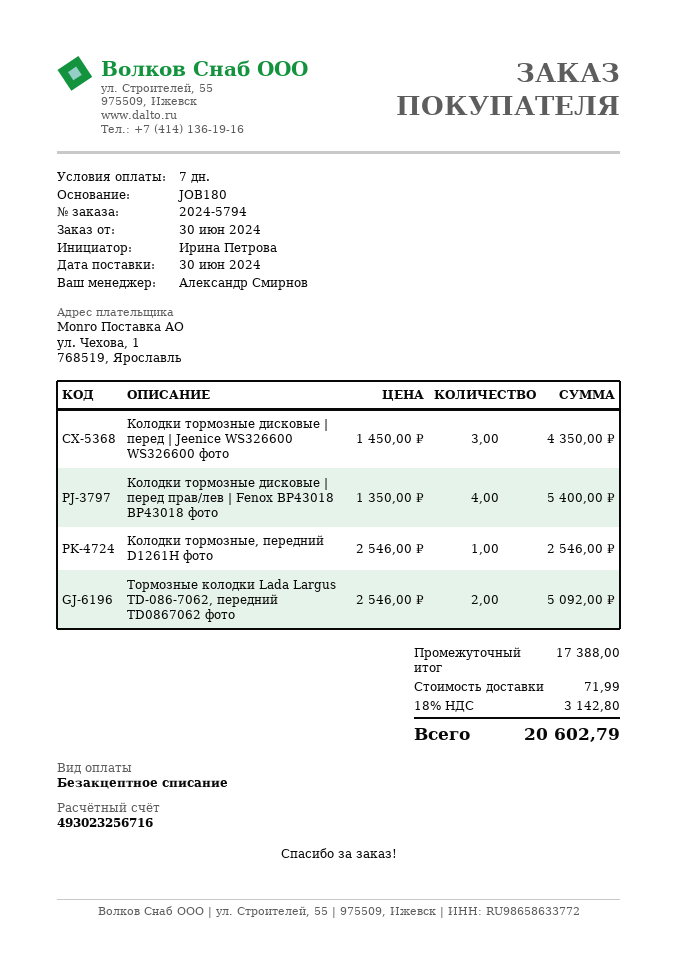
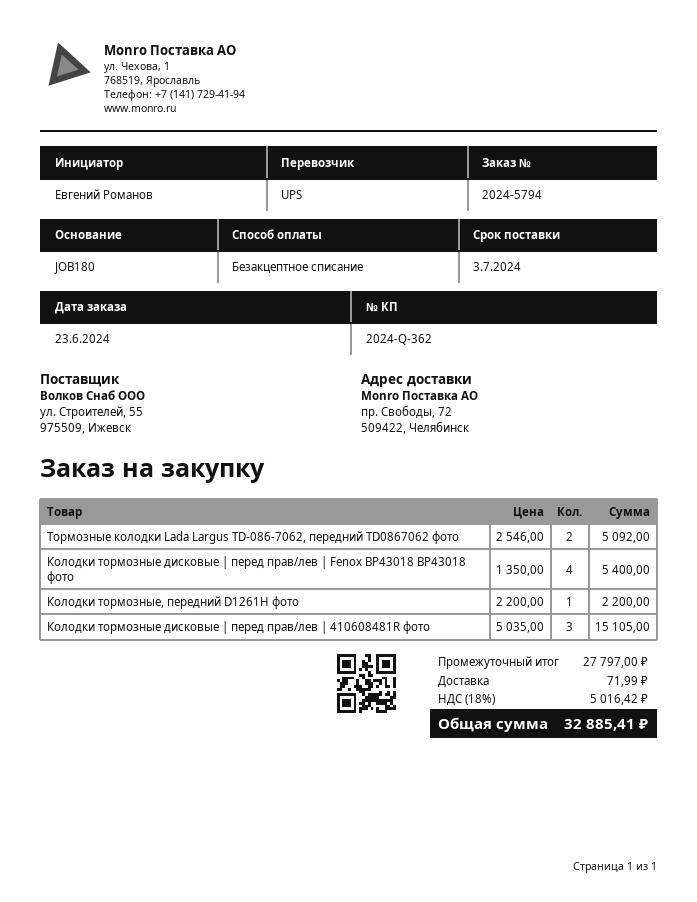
order date: 2024-06-30 -> 2024-06-23
delivery date: 2024-06-30 -> 2024-07-03
ordered by: Ирина Петрова -> Евгений Романов
Колодки тормозные дисковые | перед | Jeenice WS326600 WS326600 фото: 3 x 1450.00 = 4350.00 -> none
Колодки тормозные, передний D1261H фото: 1 x 2546.00 = 2546.00 -> 1 x 2200.00 = 2200.00
Колодки тормозные дисковые | перед прав/лев | 410608481R фото: none -> 3 x 5035.00 = 15105.00
subtotal: 17388.00 -> 27797.00
tax: 18% = 3142.80 -> 18% = 5016.42
total: 20602.79 -> 32885.41

